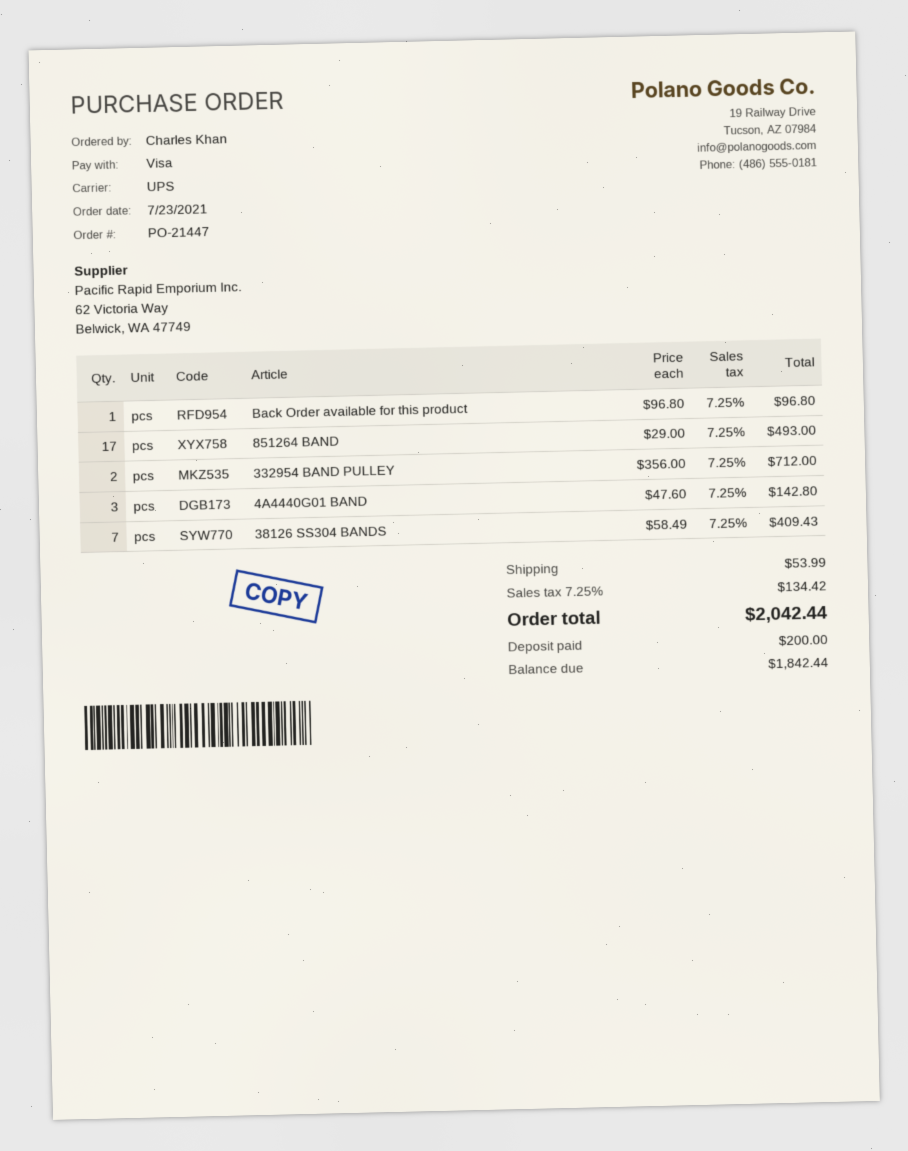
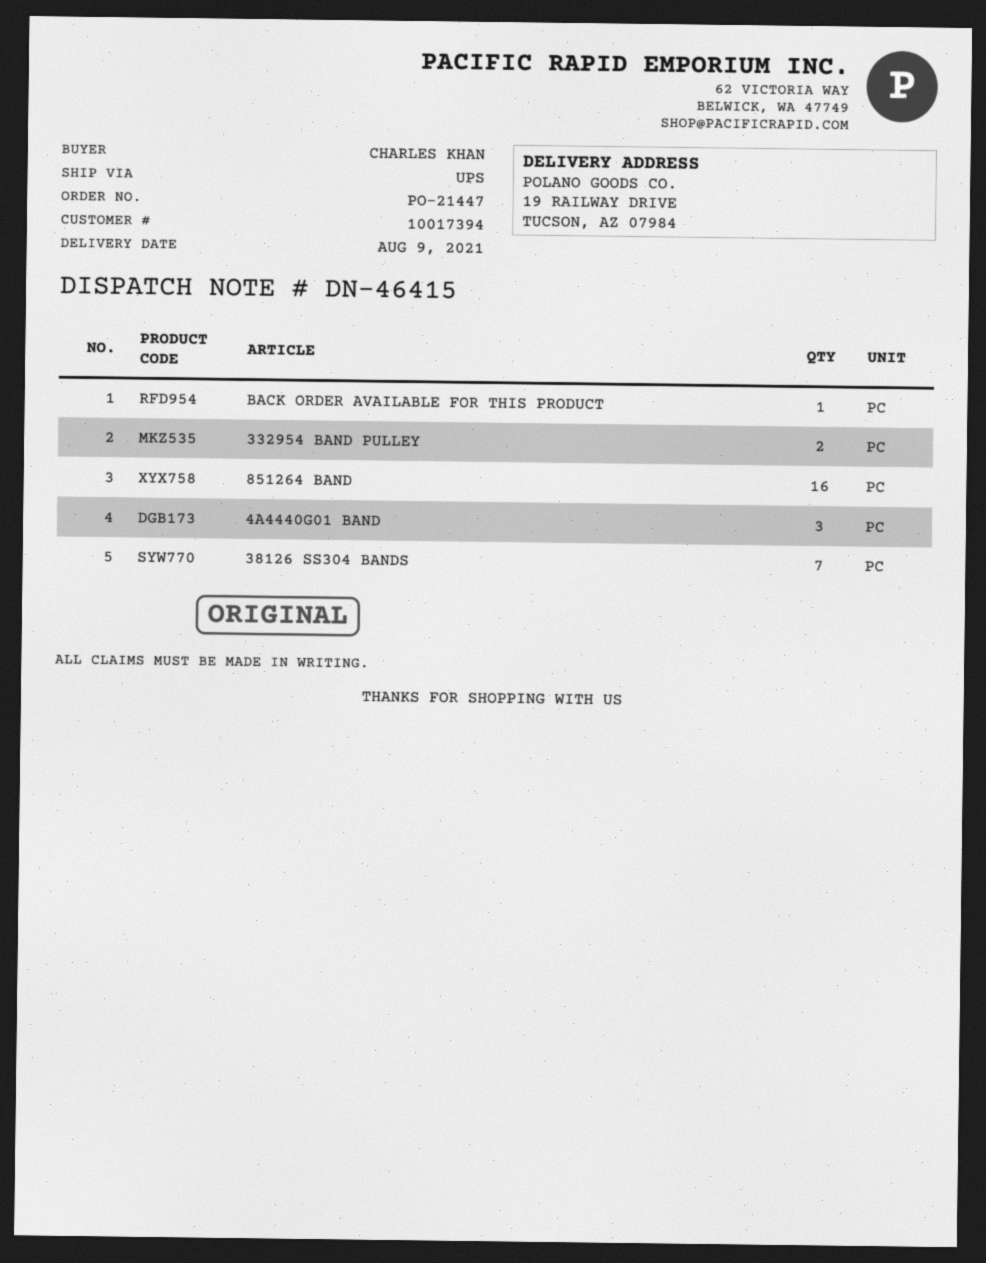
851264 BAND: 17 -> 16

